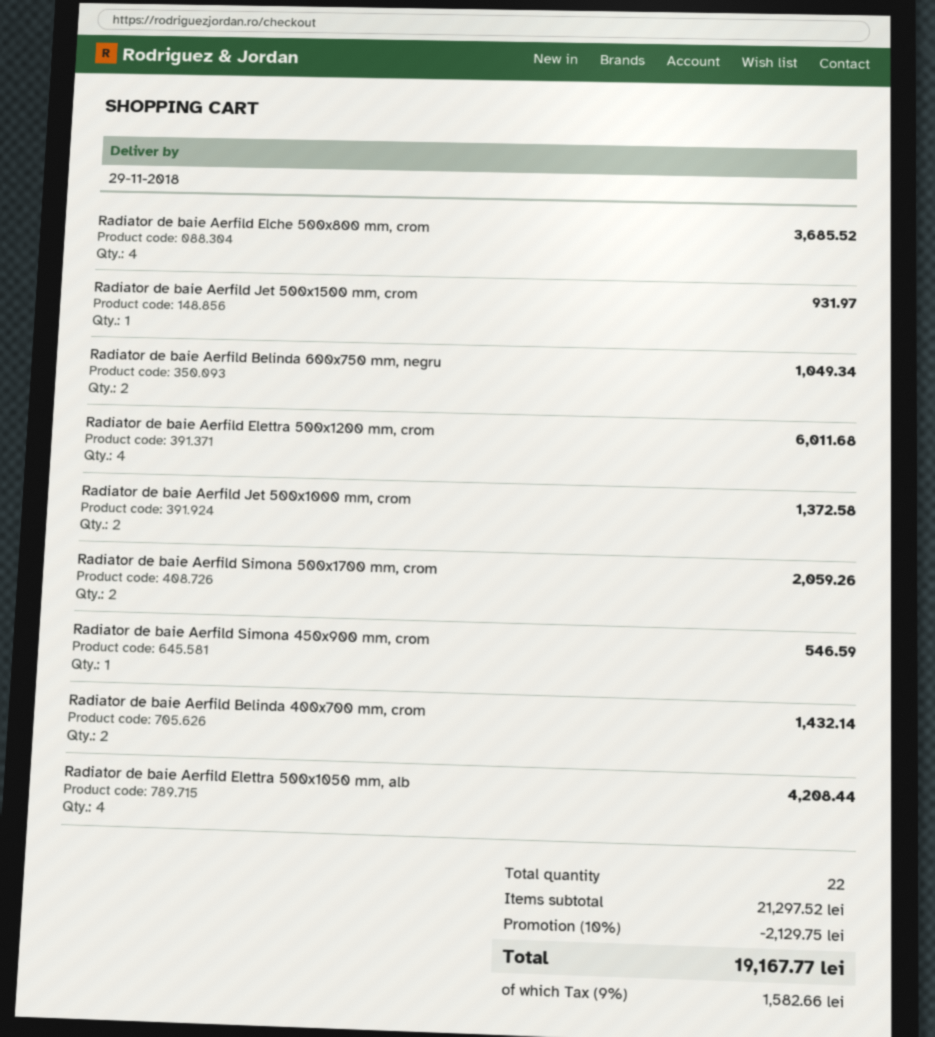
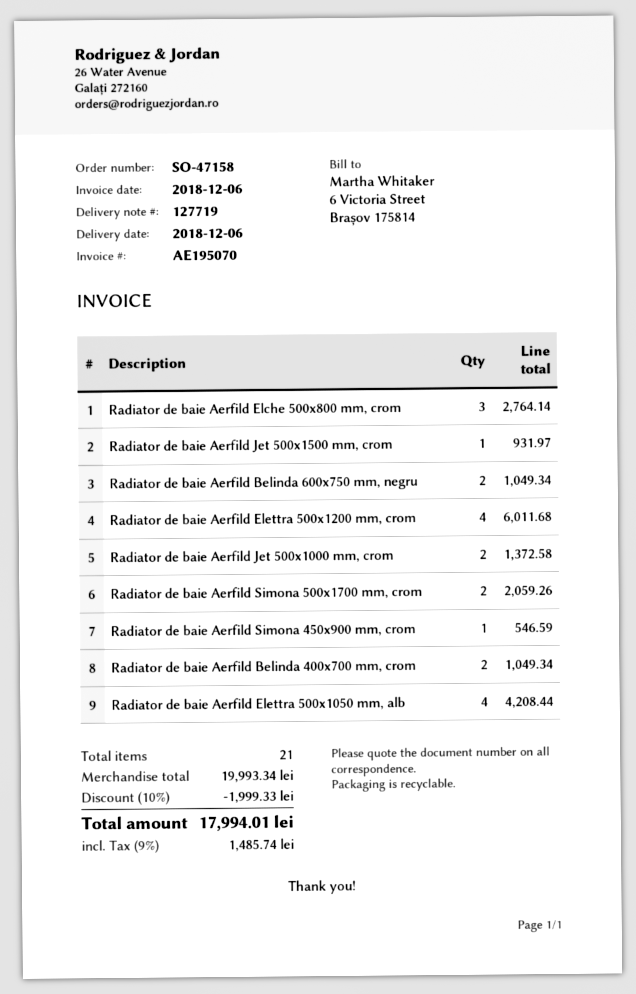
delivery date: 2018-11-29 -> 2018-12-06
Radiator de baie Aerfild Elche 500x800 mm, crom: 4 for 3685.52 -> 3 for 2764.14
Radiator de baie Aerfild Belinda 400x700 mm, crom: 2 for 1432.14 -> 2 for 1049.34
total quantity: 22 -> 21
subtotal: 21297.52 -> 19993.34
discount: 10% = 2129.75 -> 10% = 1999.33
tax: 9% = 1582.66 -> 9% = 1485.74
total: 19167.77 -> 17994.01

